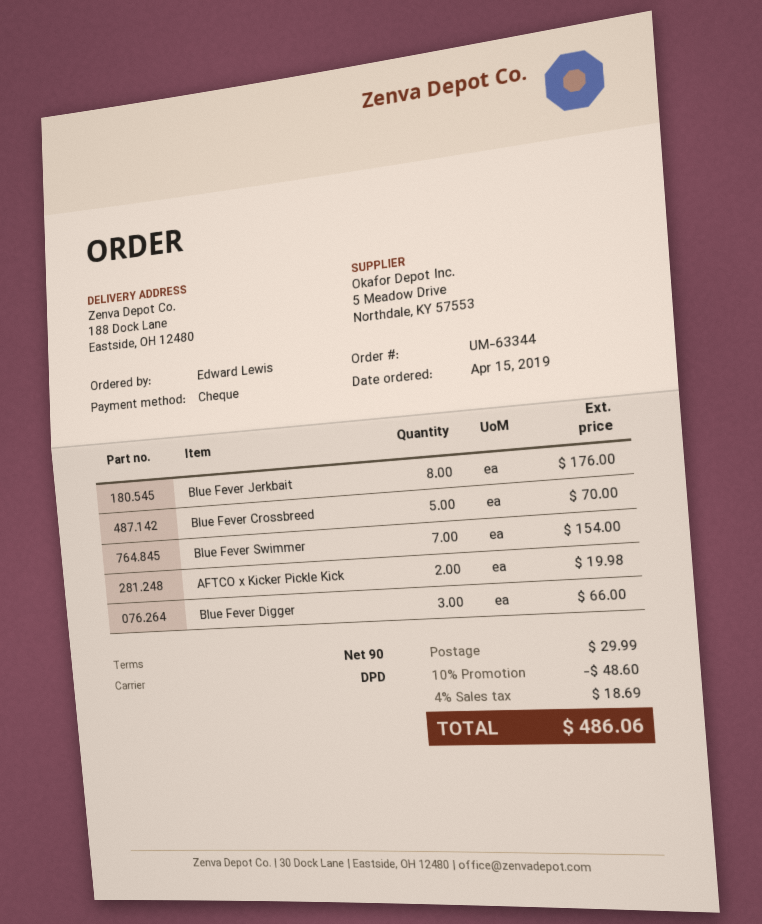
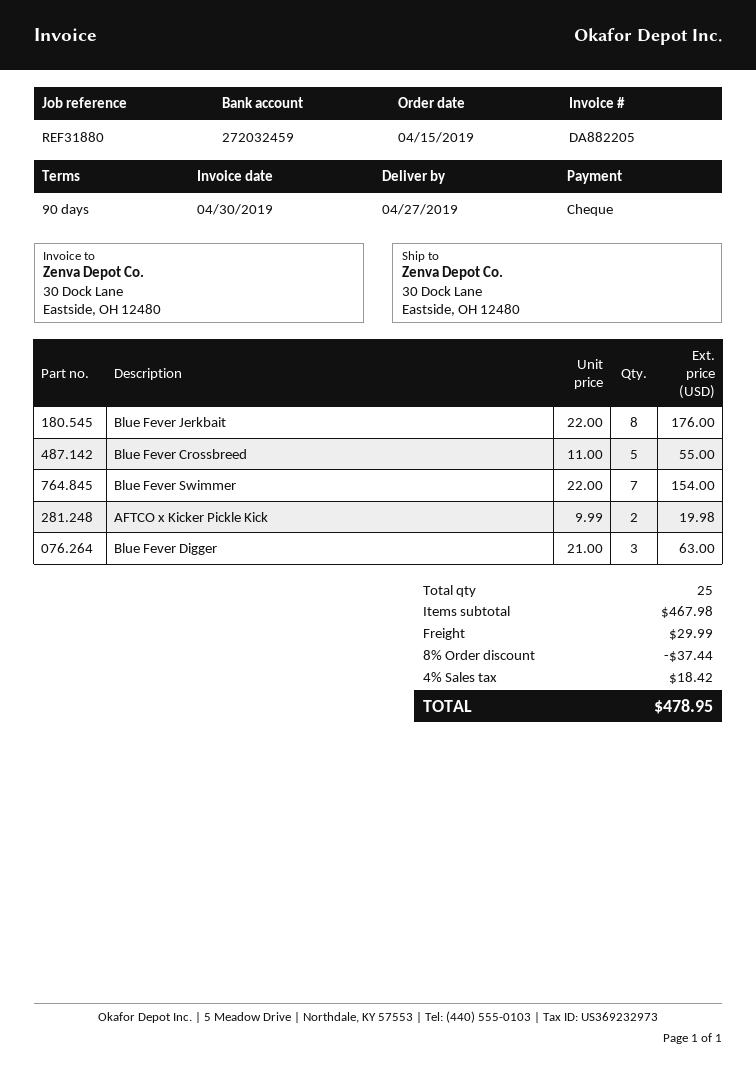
ship to: 188 Dock Lane, Eastside, OH 12480 -> 30 Dock Lane, Eastside, OH 12480
Blue Fever Crossbreed: 5 for 70.00 -> 5 for 55.00
Blue Fever Digger: 3 for 66.00 -> 3 for 63.00
discount: 10% = 48.60 -> 8% = 37.44
tax: 4% = 18.69 -> 4% = 18.42
total: 486.06 -> 478.95

